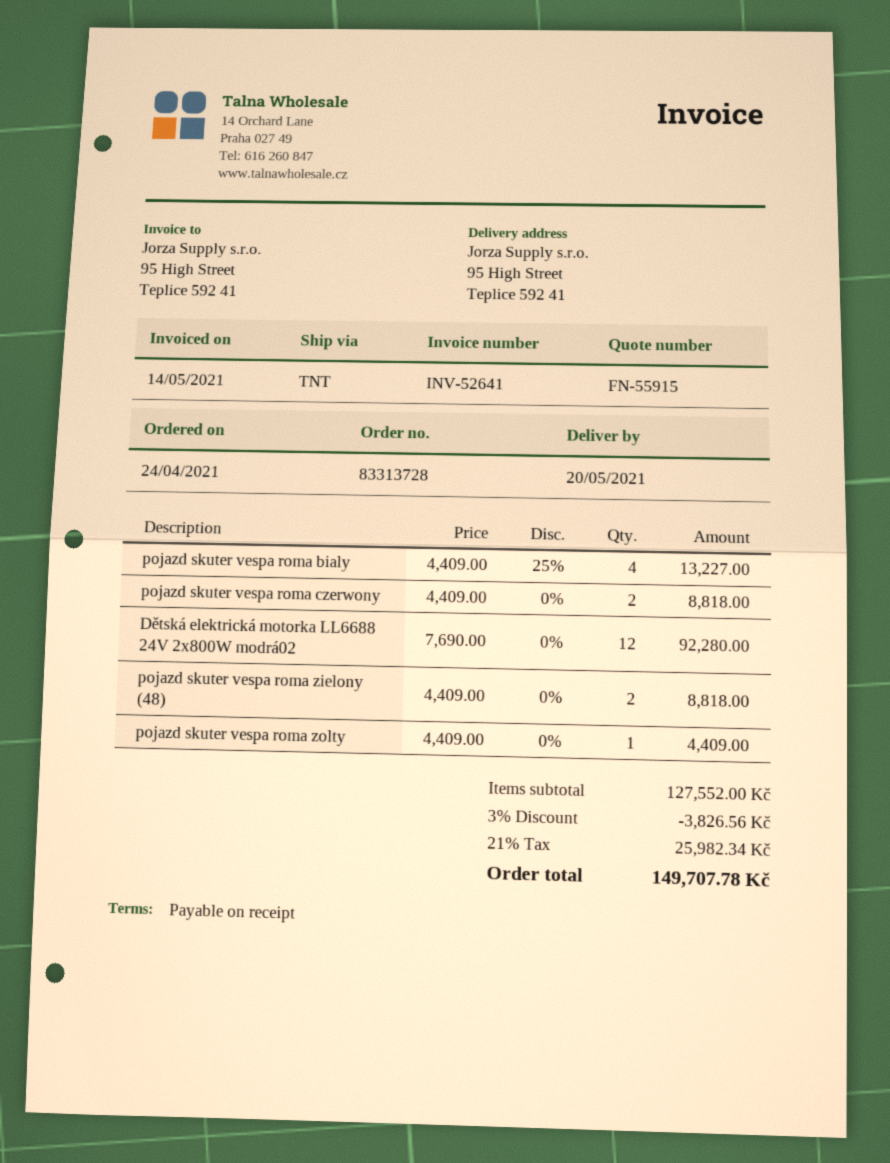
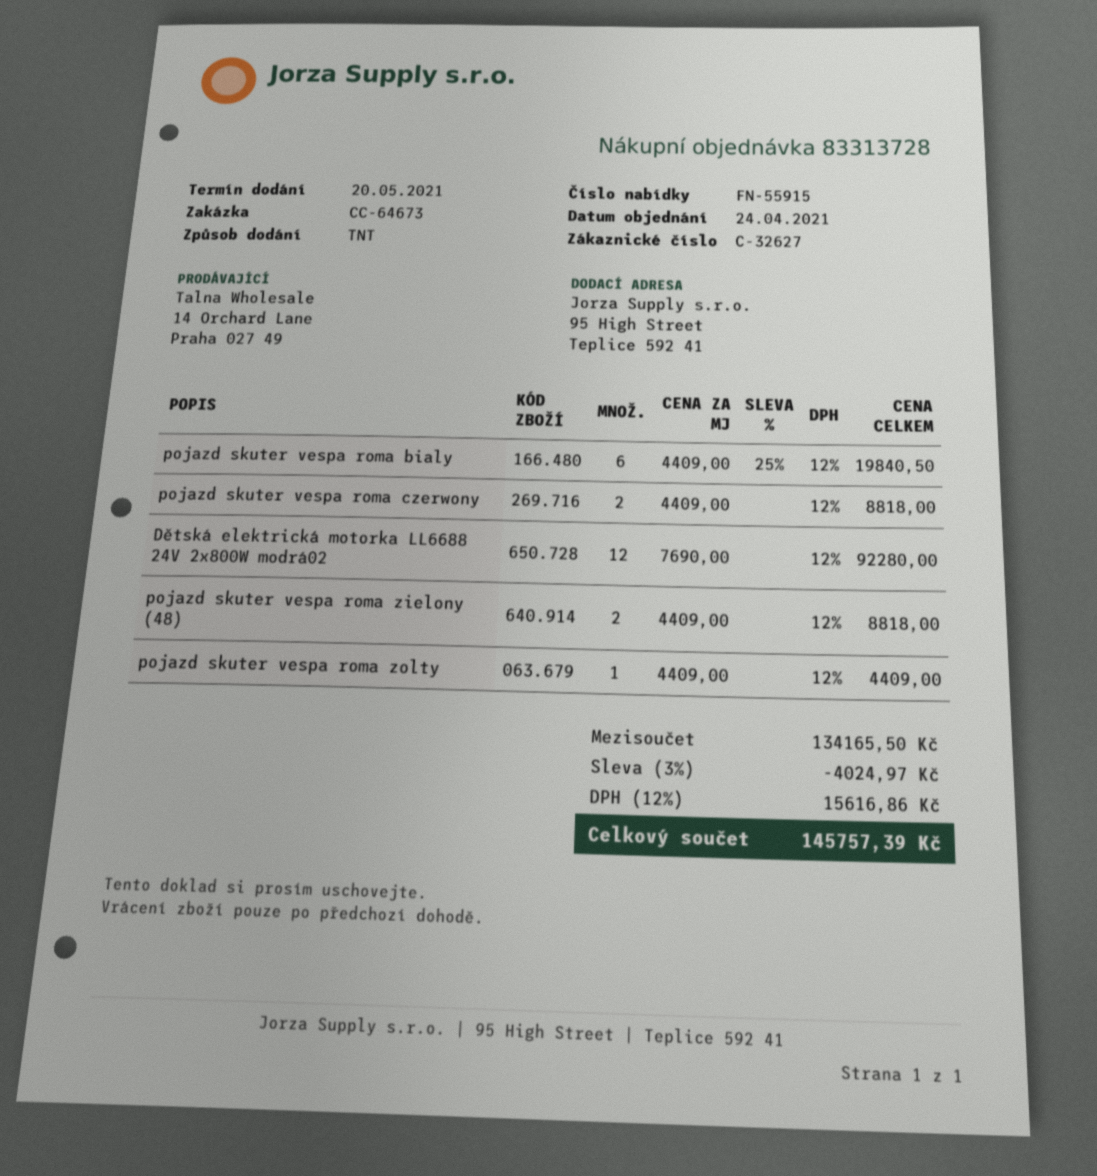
pojazd skuter vespa roma bialy: 4 x 4409.00 - 25% = 13227.00 -> 6 x 4409.00 - 25% = 19840.50
subtotal: 127552.00 -> 134165.50
discount: 3% = 3826.56 -> 3% = 4024.97
tax: 21% = 25982.34 -> 12% = 15616.86
total: 149707.78 -> 145757.39

